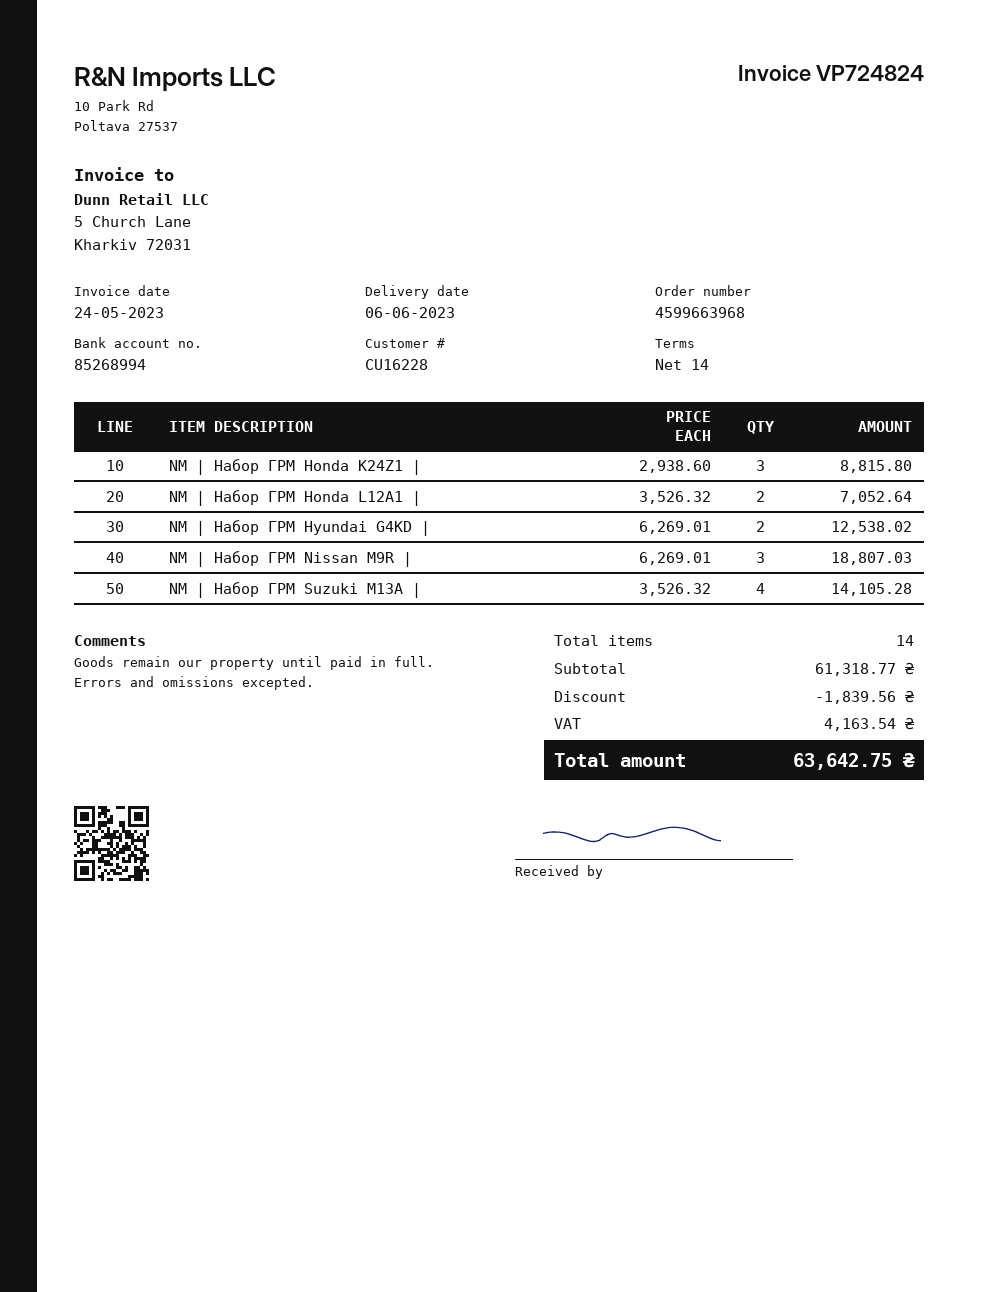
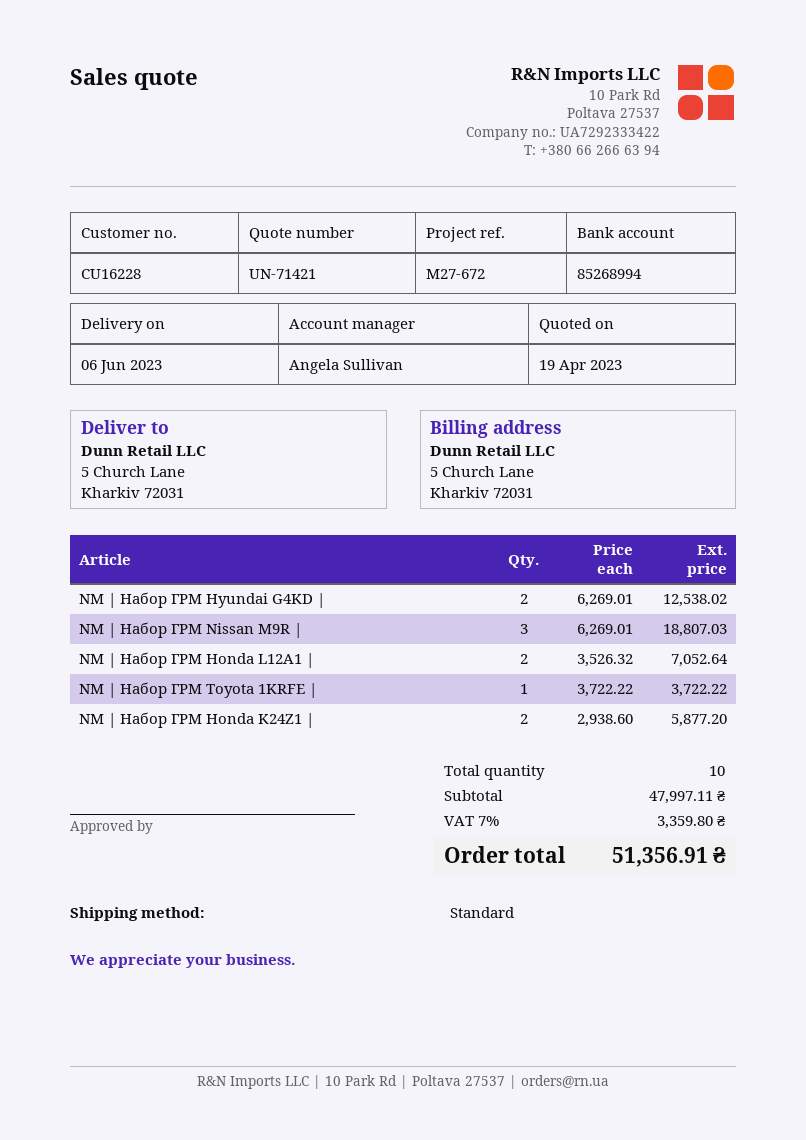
NM | Набор ГРМ Honda K24Z1 |: 3 x 2938.60 = 8815.80 -> 2 x 2938.60 = 5877.20
NM | Набор ГРМ Suzuki M13A |: 4 x 3526.32 = 14105.28 -> none
NM | Набор ГРМ Toyota 1KRFE |: none -> 1 x 3722.22 = 3722.22
total quantity: 14 -> 10
subtotal: 61318.77 -> 47997.11
discount: 1839.56 -> none
tax: 4163.54 -> 3359.80
total: 63642.75 -> 51356.91

